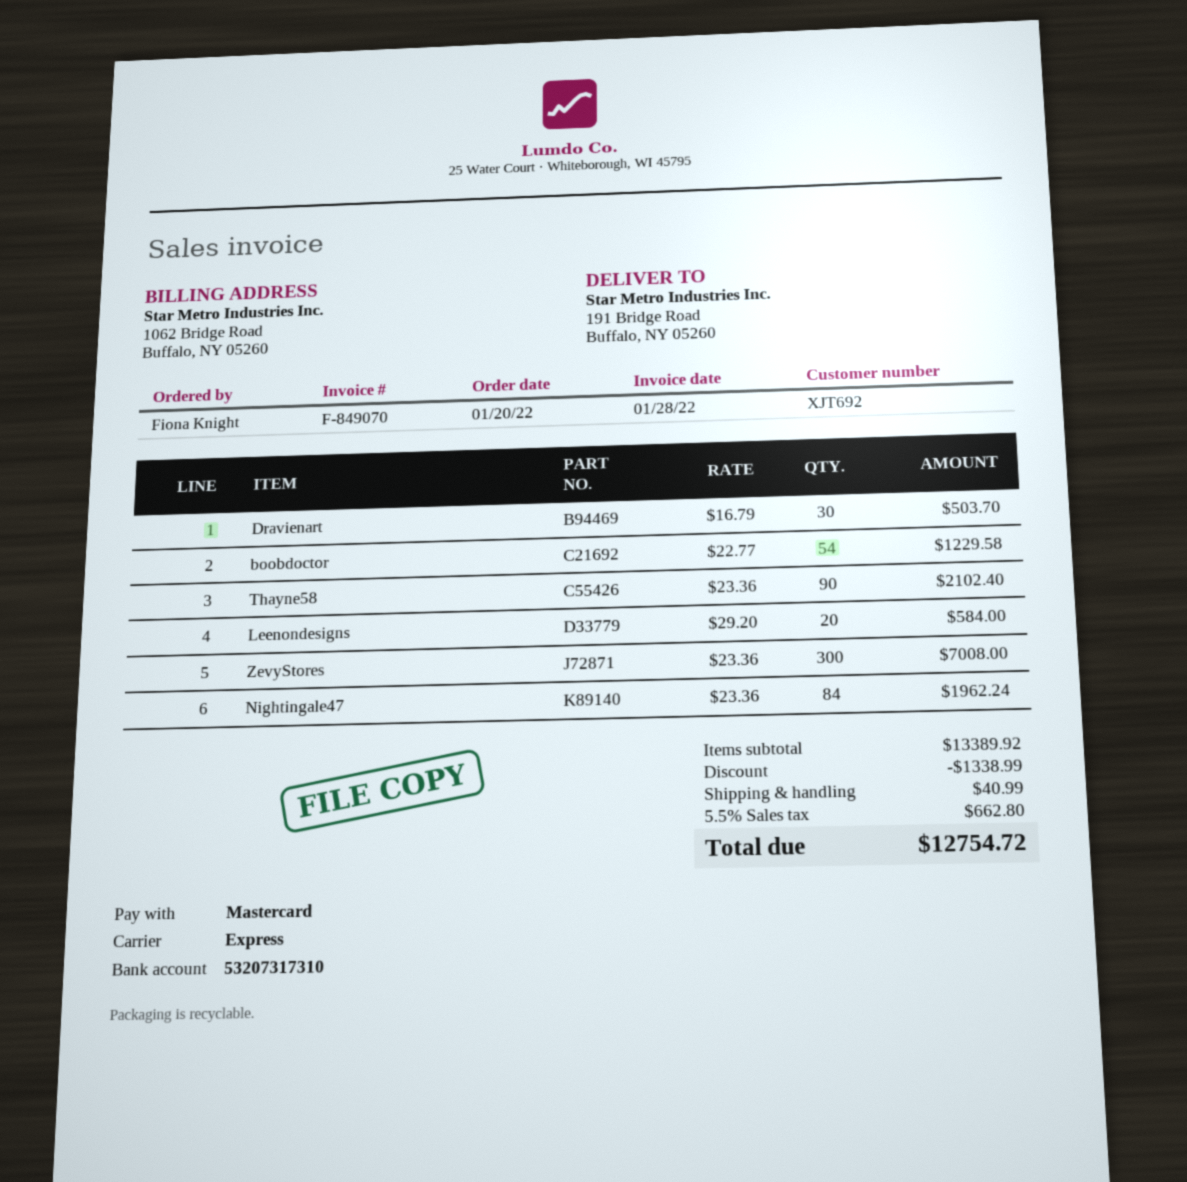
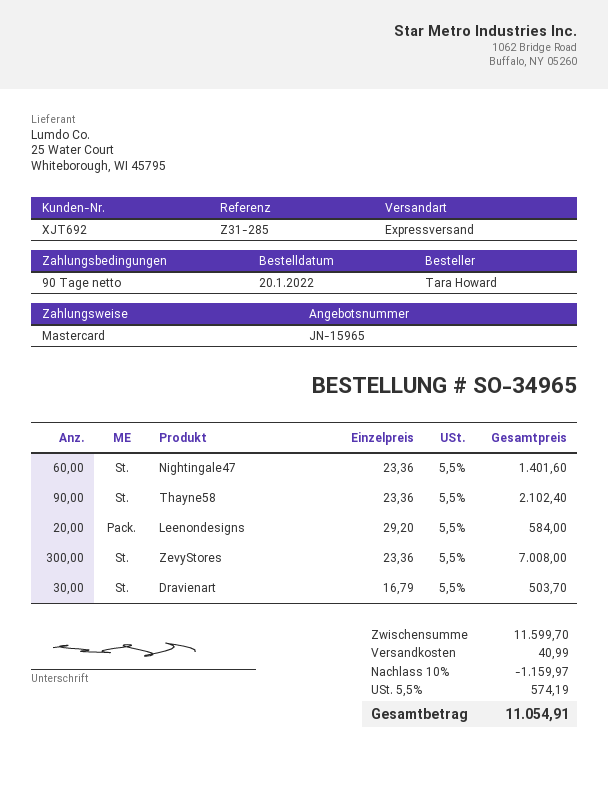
ordered by: Fiona Knight -> Tara Howard
boobdoctor: 54 x 22.77 = 1229.58 -> none
Nightingale47: 84 x 23.36 = 1962.24 -> 60 x 23.36 = 1401.60
subtotal: 13389.92 -> 11599.70
discount: 1338.99 -> 1159.97
tax: 5.5% = 662.80 -> 5.5% = 574.19
total: 12754.72 -> 11054.91

